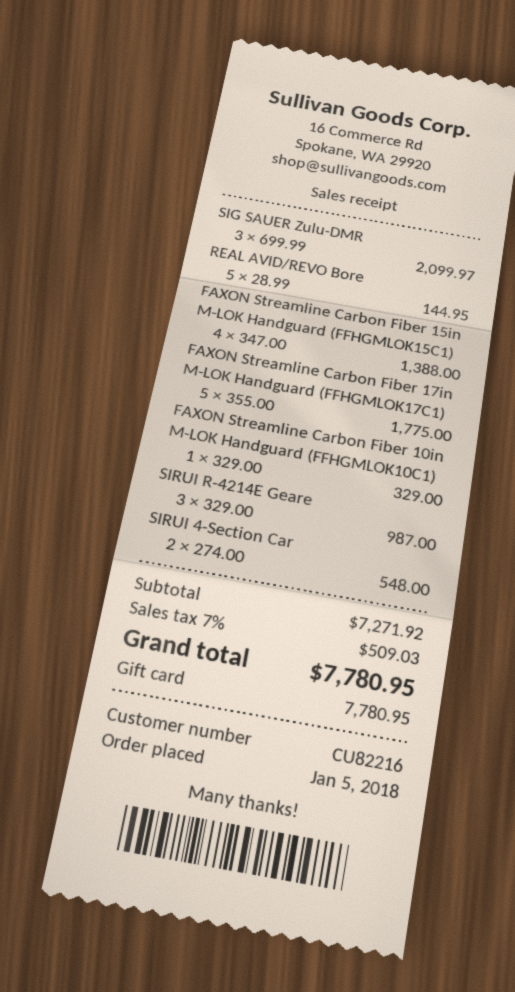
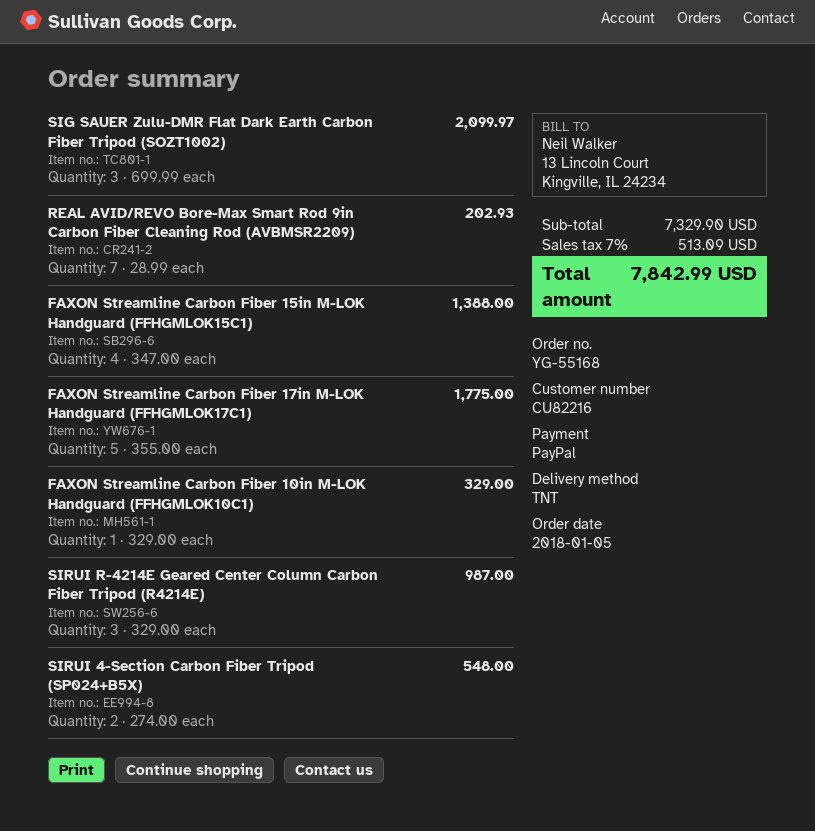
payment method: gift card -> PayPal
REAL AVID/REVO Bore: 5 x 28.99 = 144.95 -> 7 x 28.99 = 202.93
subtotal: 7271.92 -> 7329.90
tax: 7% = 509.03 -> 7% = 513.09
total: 7780.95 -> 7842.99

